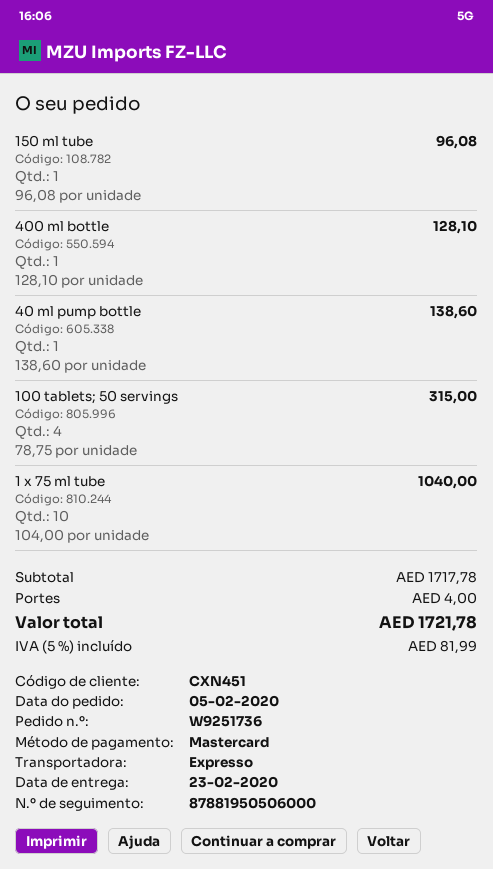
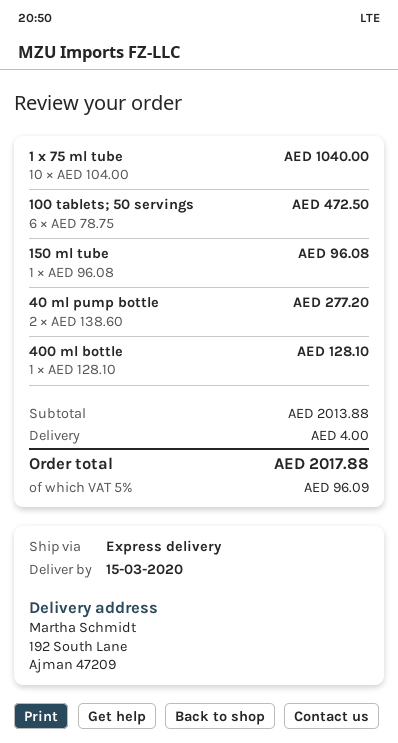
delivery date: 2020-02-23 -> 2020-03-15
40 ml pump bottle: 1 x 138.60 = 138.60 -> 2 x 138.60 = 277.20
100 tablets; 50 servings: 4 x 78.75 = 315.00 -> 6 x 78.75 = 472.50
subtotal: 1717.78 -> 2013.88
tax: 5% = 81.99 -> 5% = 96.09
total: 1721.78 -> 2017.88

